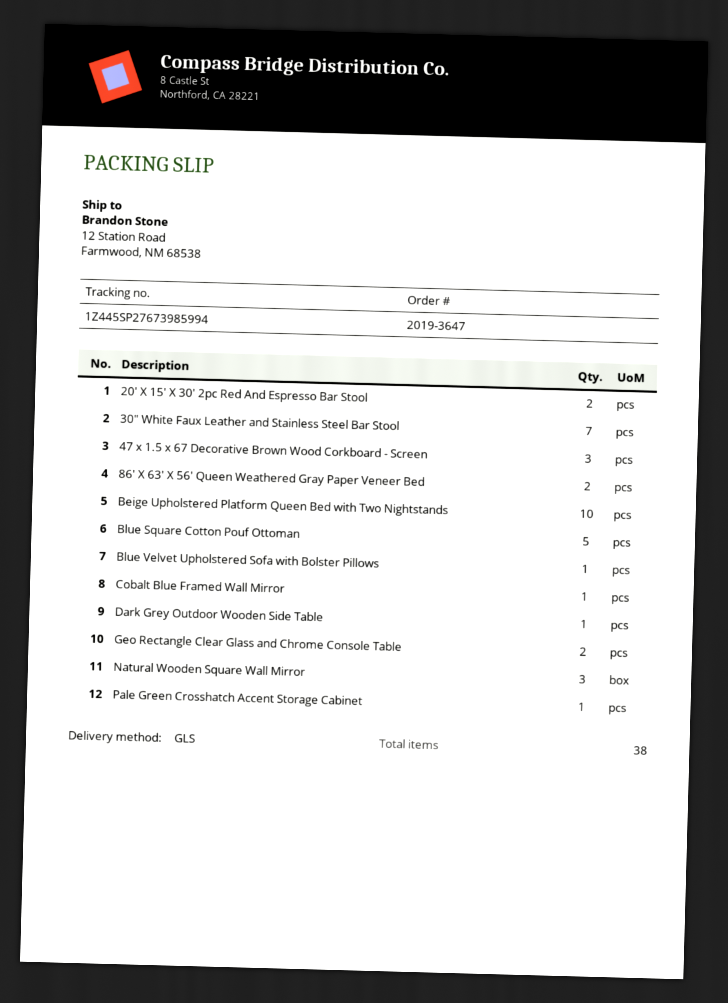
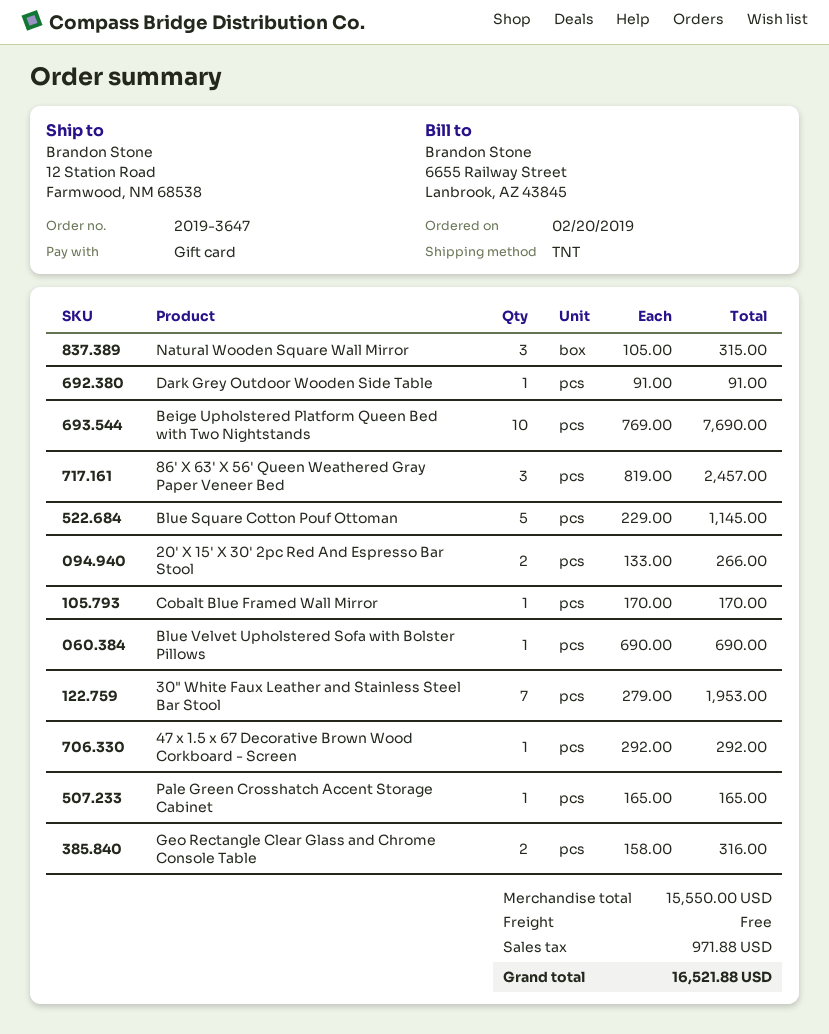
shipping method: GLS -> TNT
47 x 1.5 x 67 Decorative Brown Wood Corkboard - Screen: 3 -> 1
86' X 63' X 56' Queen Weathered Gray Paper Veneer Bed: 2 -> 3

